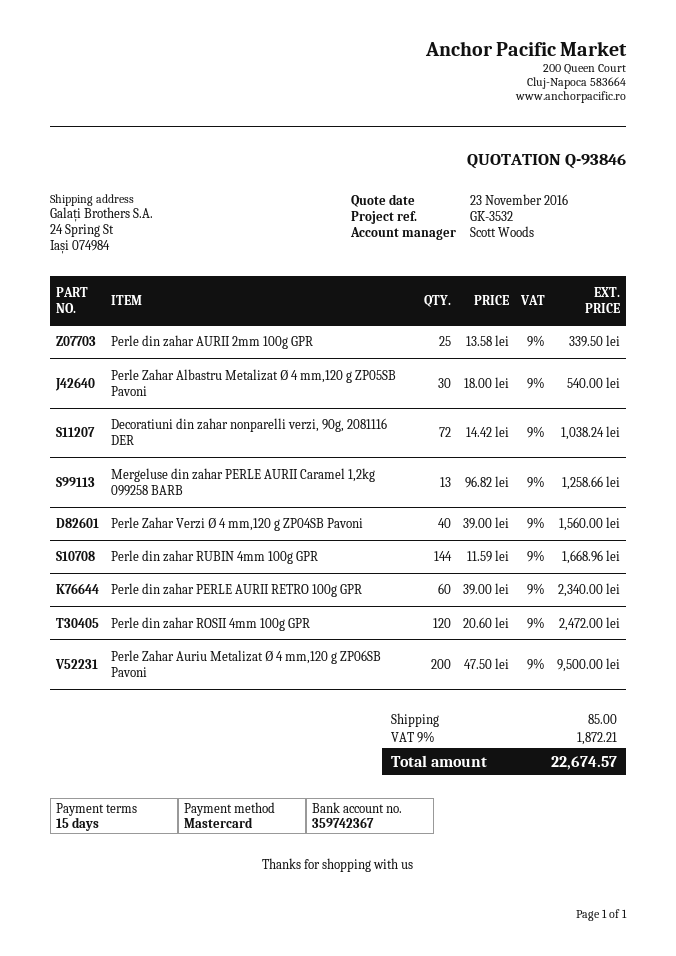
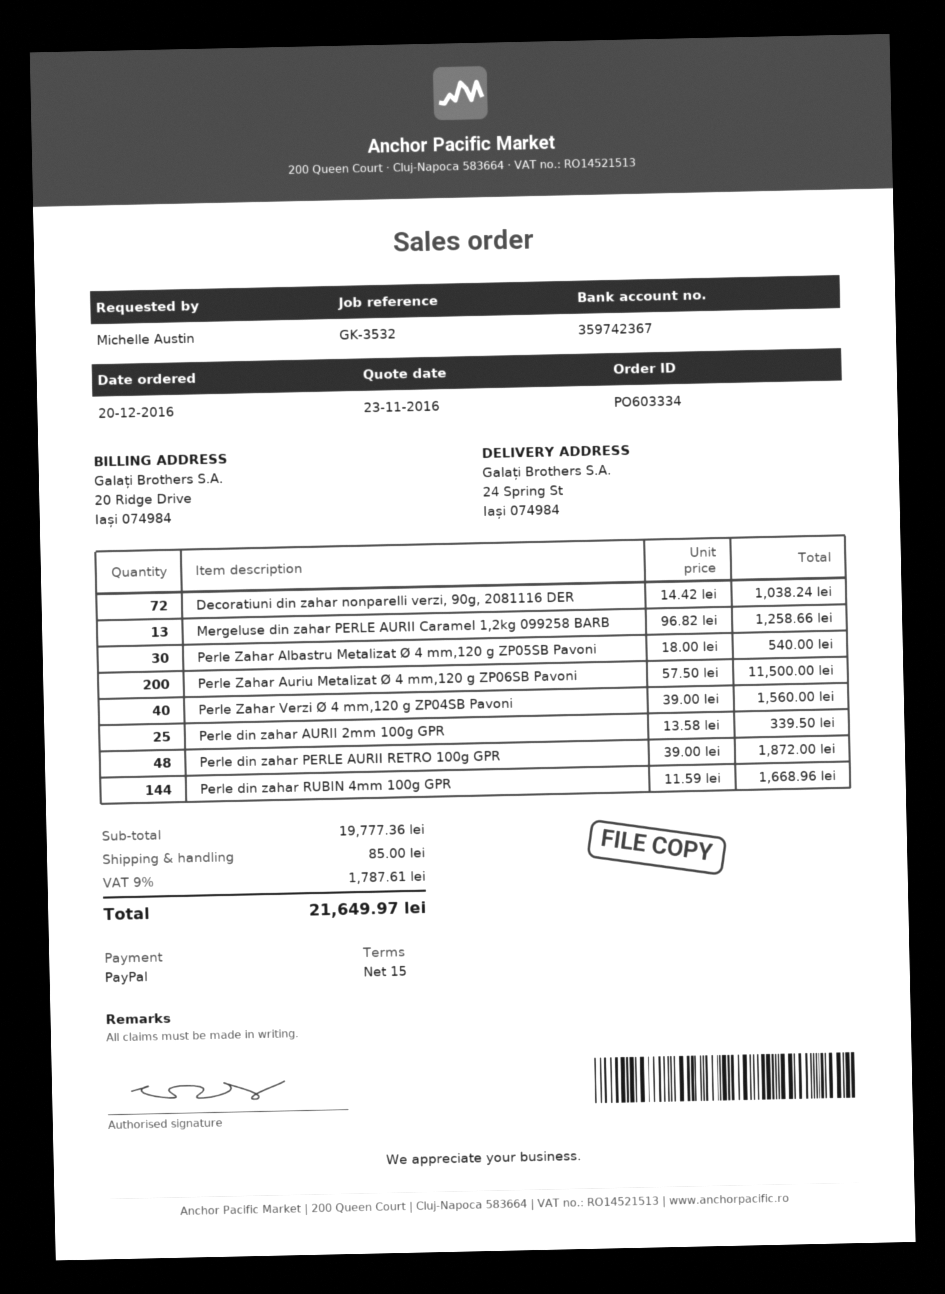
payment method: Mastercard -> PayPal
Perle din zahar PERLE AURII RETRO 100g GPR: 60 x 39.00 = 2340.00 -> 48 x 39.00 = 1872.00
Perle din zahar ROSII 4mm 100g GPR: 120 x 20.60 = 2472.00 -> none
Perle Zahar Auriu Metalizat Ø 4 mm,120 g ZP06SB Pavoni: 200 x 47.50 = 9500.00 -> 200 x 57.50 = 11500.00
tax: 9% = 1872.21 -> 9% = 1787.61
total: 22674.57 -> 21649.97

